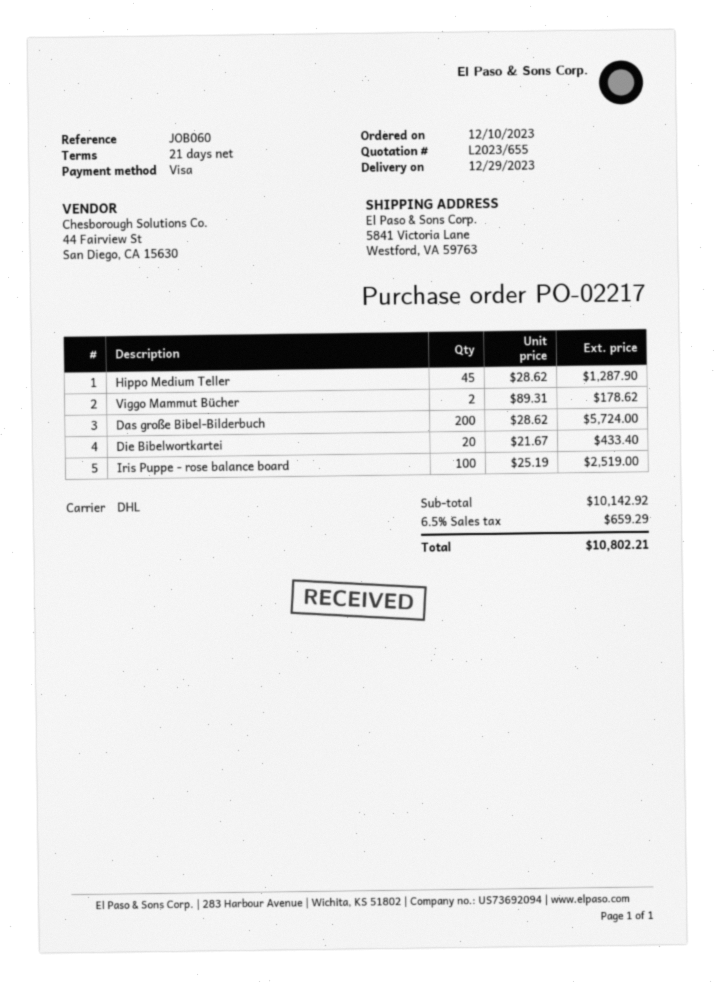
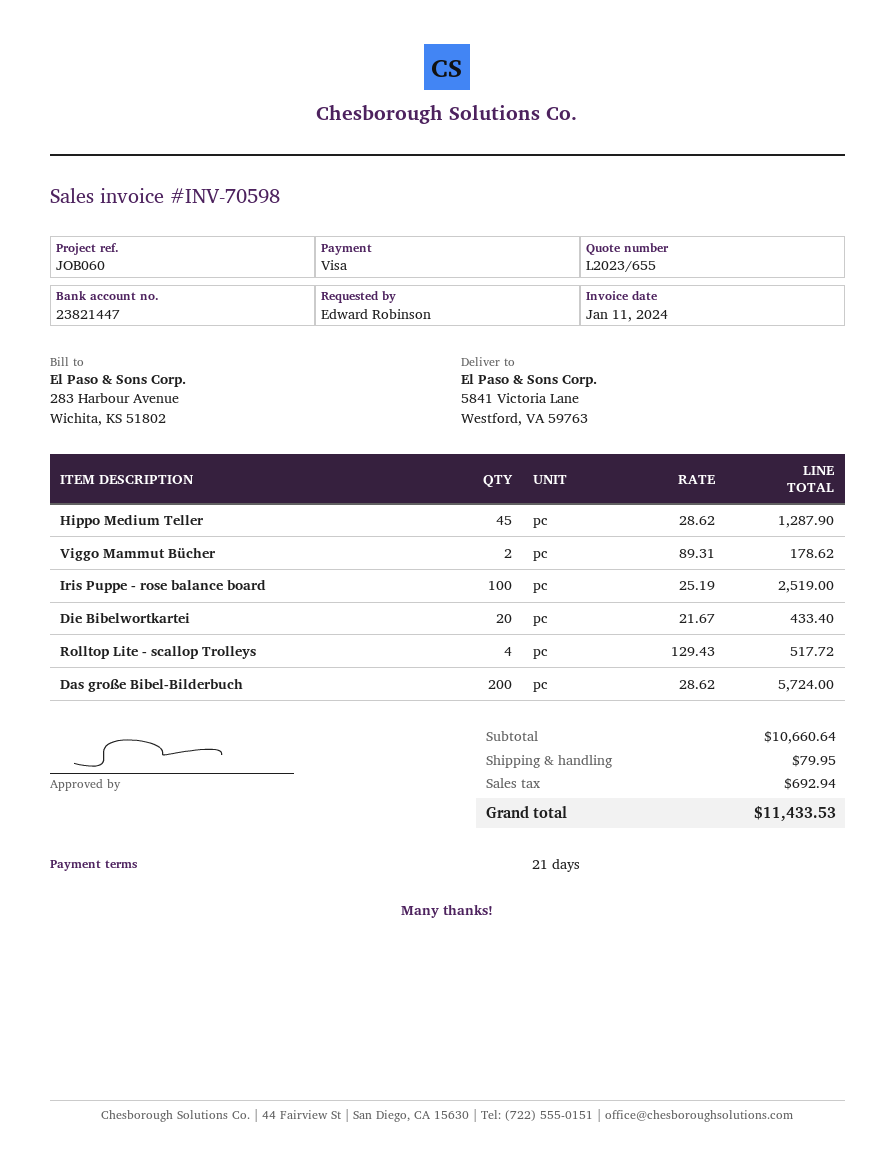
Rolltop Lite - scallop Trolleys: none -> 4 x 129.43 = 517.72
subtotal: 10142.92 -> 10660.64
shipping: none -> 79.95
tax: 659.29 -> 692.94
total: 10802.21 -> 11433.53

